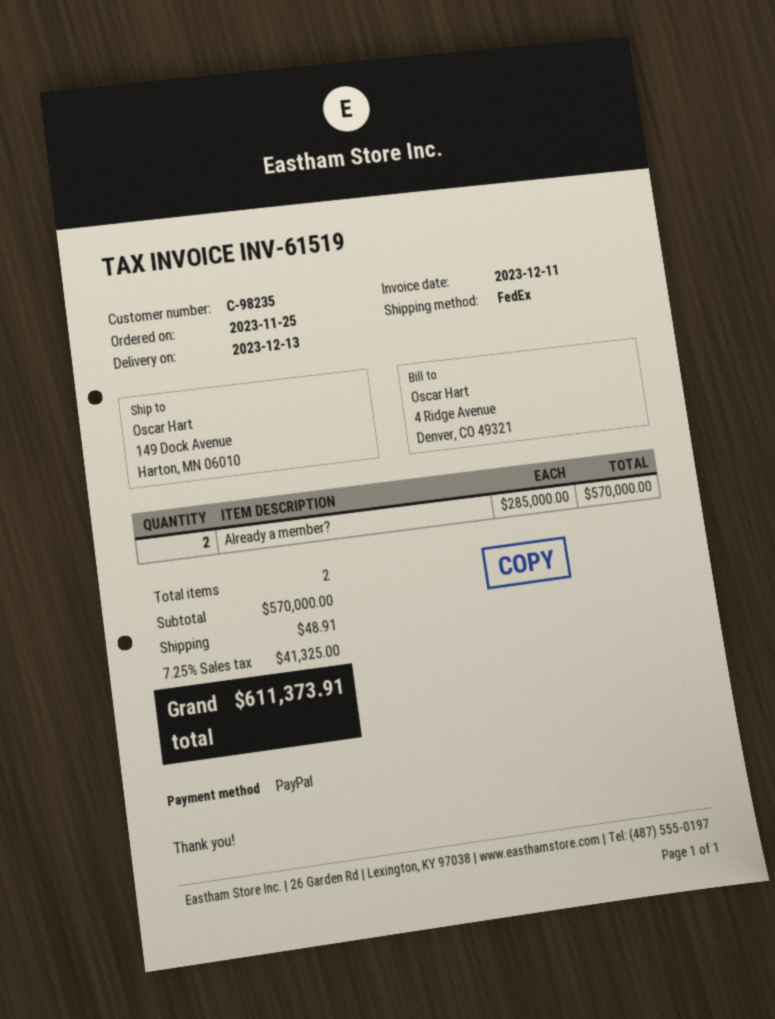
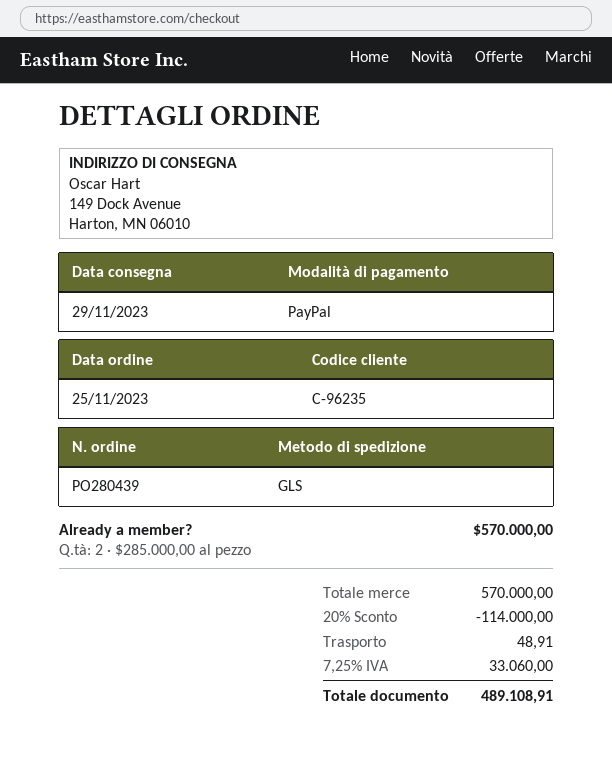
delivery date: 2023-12-13 -> 2023-11-29
customer number: C-98235 -> C-96235
shipping method: FedEx -> GLS
discount: none -> 20% = 114000.00
tax: 7.25% = 41325.00 -> 7.25% = 33060.00
total: 611373.91 -> 489108.91

